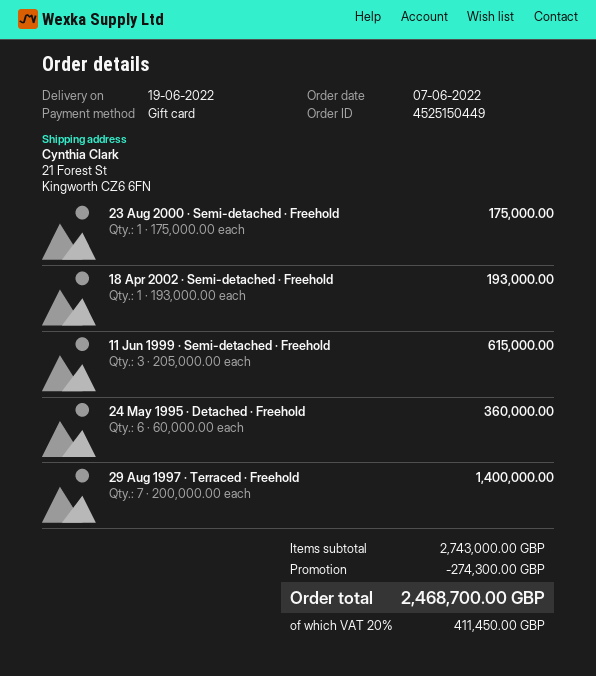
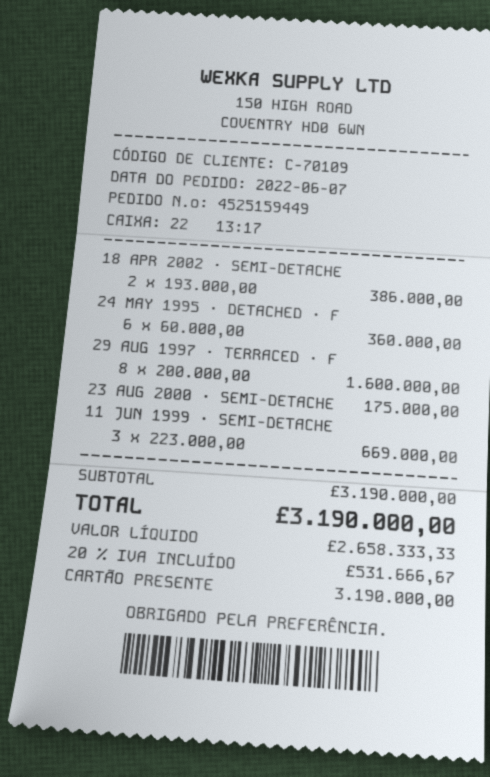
order number: 4525150449 -> 4525159449
18 Apr 2002 · Semi-detached · Freehold: 1 x 193000.00 = 193000.00 -> 2 x 193000.00 = 386000.00
11 Jun 1999 · Semi-detached · Freehold: 3 x 205000.00 = 615000.00 -> 3 x 223000.00 = 669000.00
29 Aug 1997 · Terraced · Freehold: 7 x 200000.00 = 1400000.00 -> 8 x 200000.00 = 1600000.00
subtotal: 2743000.00 -> 3190000.00
discount: 274300.00 -> none
tax: 20% = 411450.00 -> 20% = 531666.67
total: 2468700.00 -> 3190000.00

